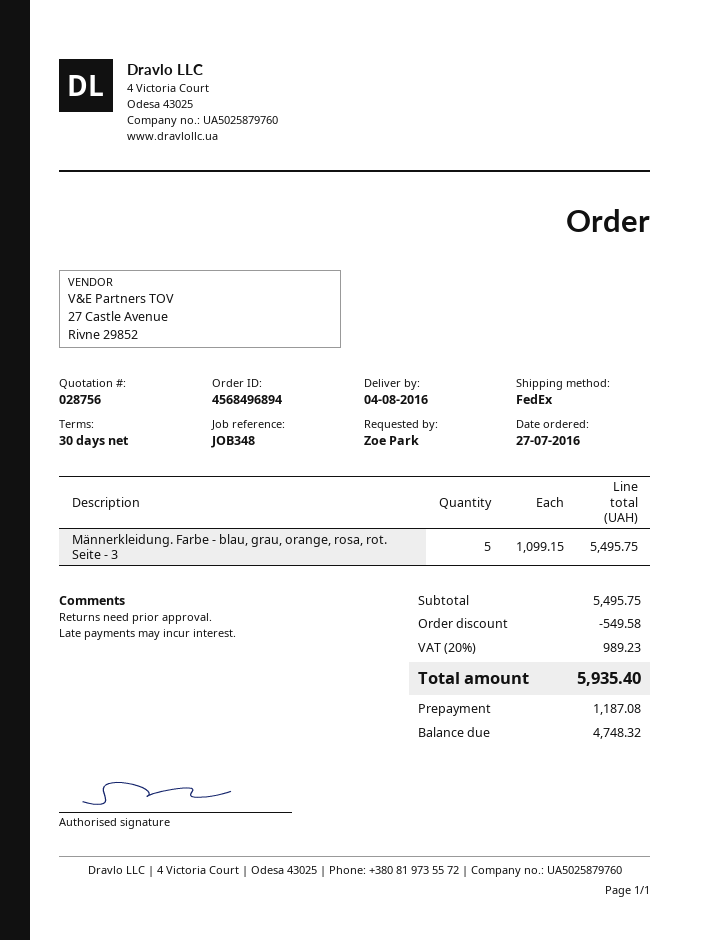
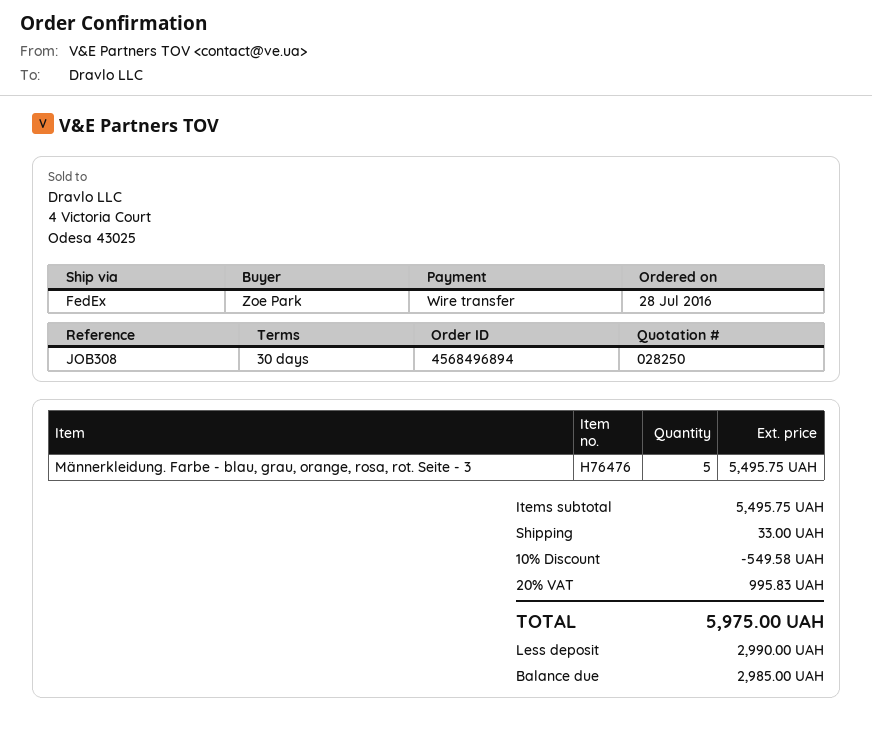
quote number: 028756 -> 028250
order date: 2016-07-27 -> 2016-07-28
reference: JOB348 -> JOB308
shipping: none -> 33.00
tax: 20% = 989.23 -> 20% = 995.83
total: 5935.40 -> 5975.00
deposit: 1187.08 -> 2990.00
balance: 4748.32 -> 2985.00

